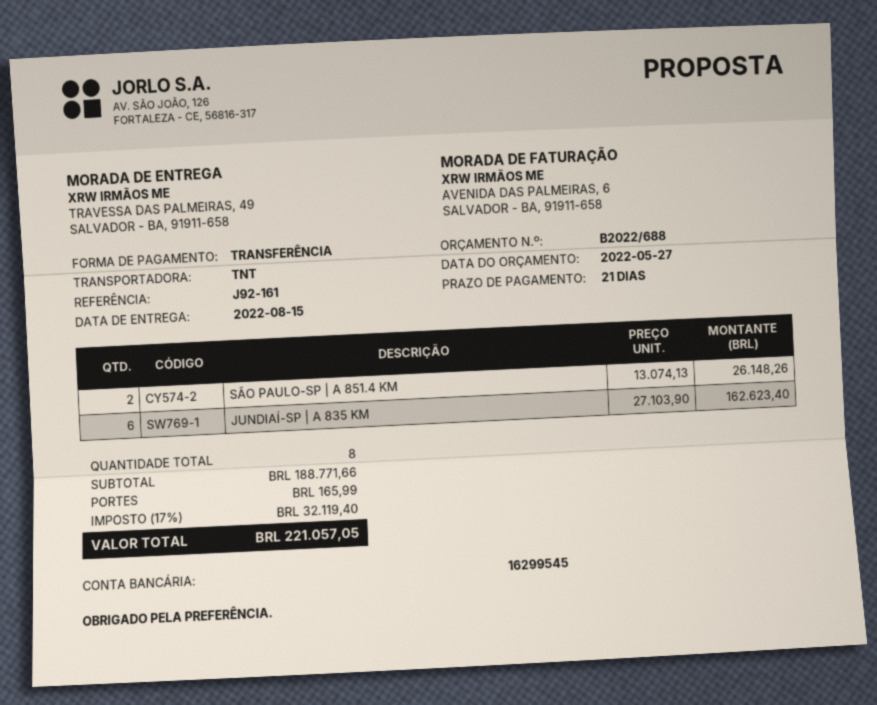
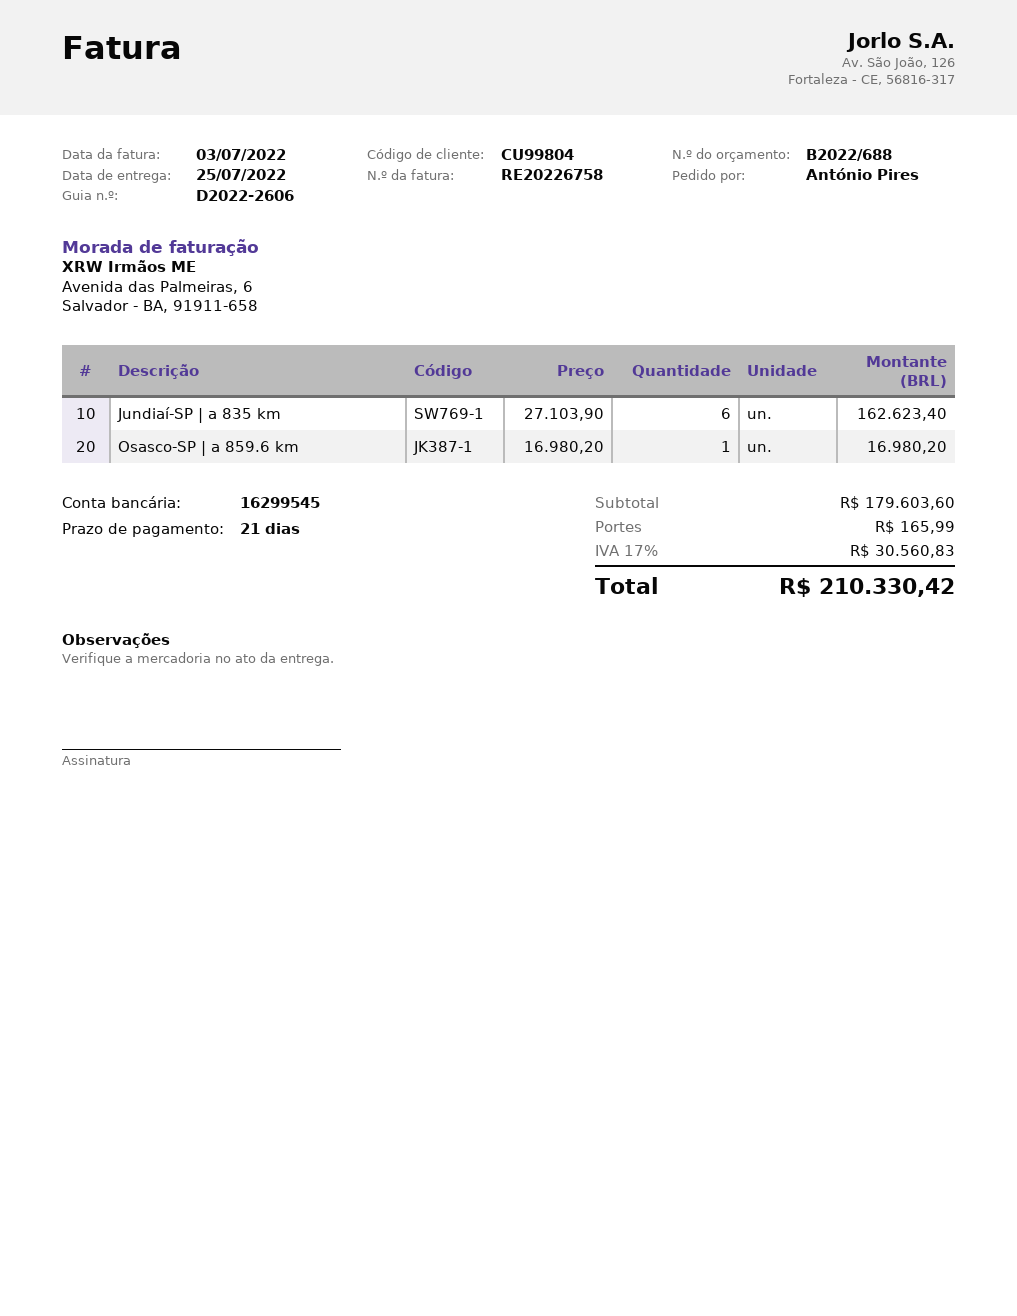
delivery date: 2022-08-15 -> 2022-07-25
SÃO PAULO-SP | A 851.4 KM: 2 x 13074.13 = 26148.26 -> none
Osasco-SP | a 859.6 km: none -> 1 x 16980.20 = 16980.20
subtotal: 188771.66 -> 179603.60
tax: 17% = 32119.40 -> 17% = 30560.83
total: 221057.05 -> 210330.42

